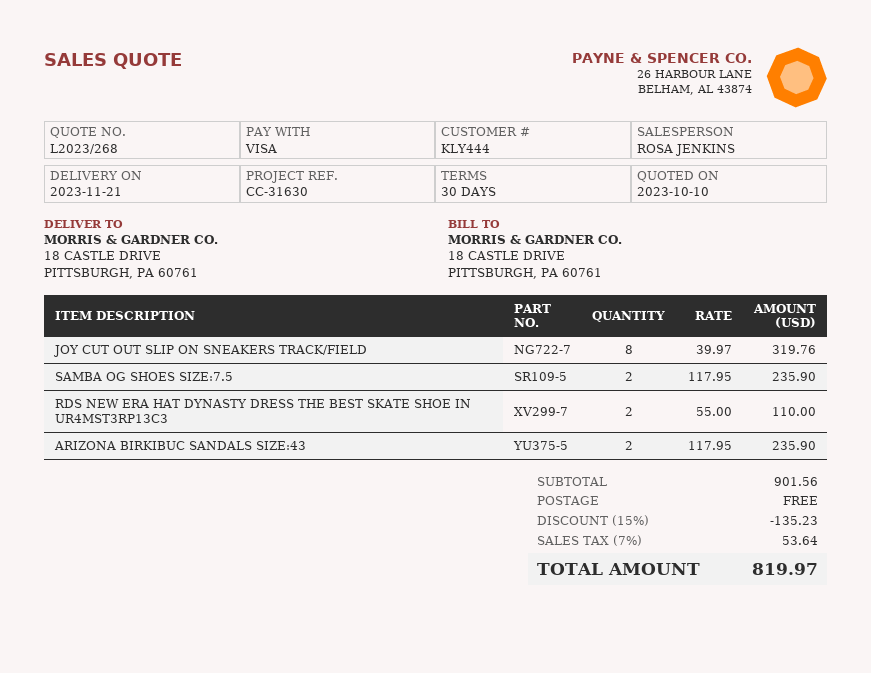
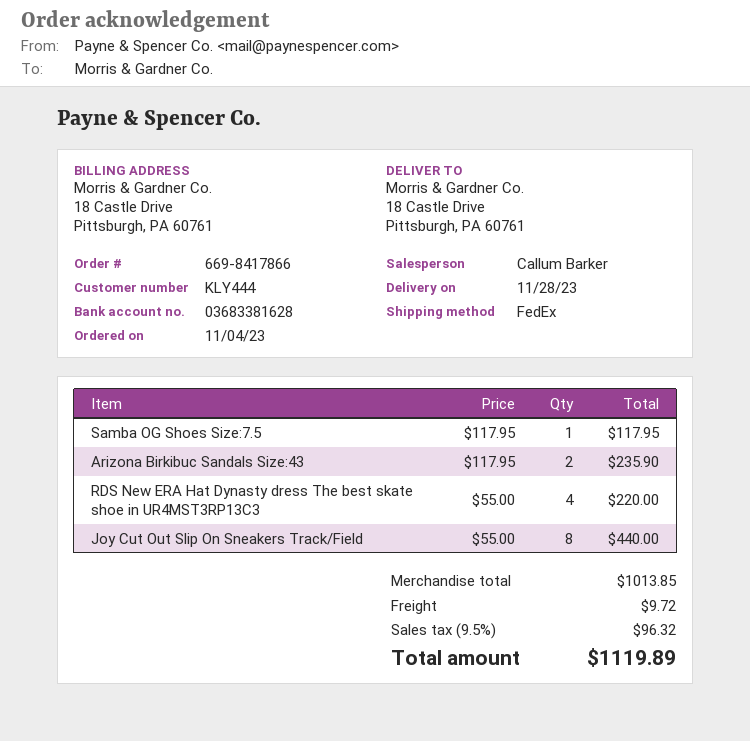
delivery date: 2023-11-21 -> 2023-11-28
sales rep: ROSA JENKINS -> Callum Barker
JOY CUT OUT SLIP ON SNEAKERS TRACK/FIELD: 8 x 39.97 = 319.76 -> 8 x 55.00 = 440.00
SAMBA OG SHOES SIZE:7.5: 2 x 117.95 = 235.90 -> 1 x 117.95 = 117.95
RDS NEW ERA HAT DYNASTY DRESS THE BEST SKATE SHOE IN UR4MST3RP13C3: 2 x 55.00 = 110.00 -> 4 x 55.00 = 220.00
subtotal: 901.56 -> 1013.85
discount: 15% = 135.23 -> none
shipping: 0.00 -> 9.72
tax: 7% = 53.64 -> 9.5% = 96.32
total: 819.97 -> 1119.89

